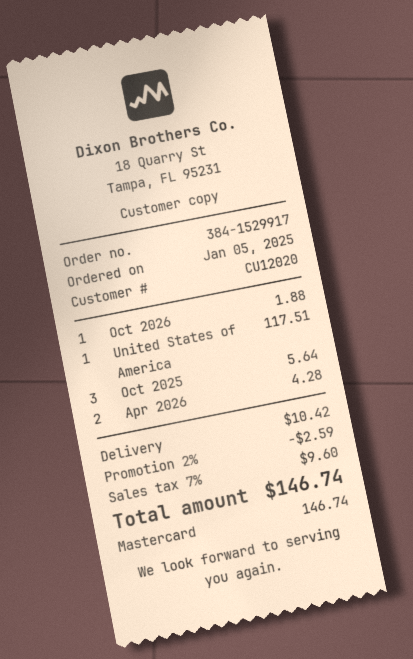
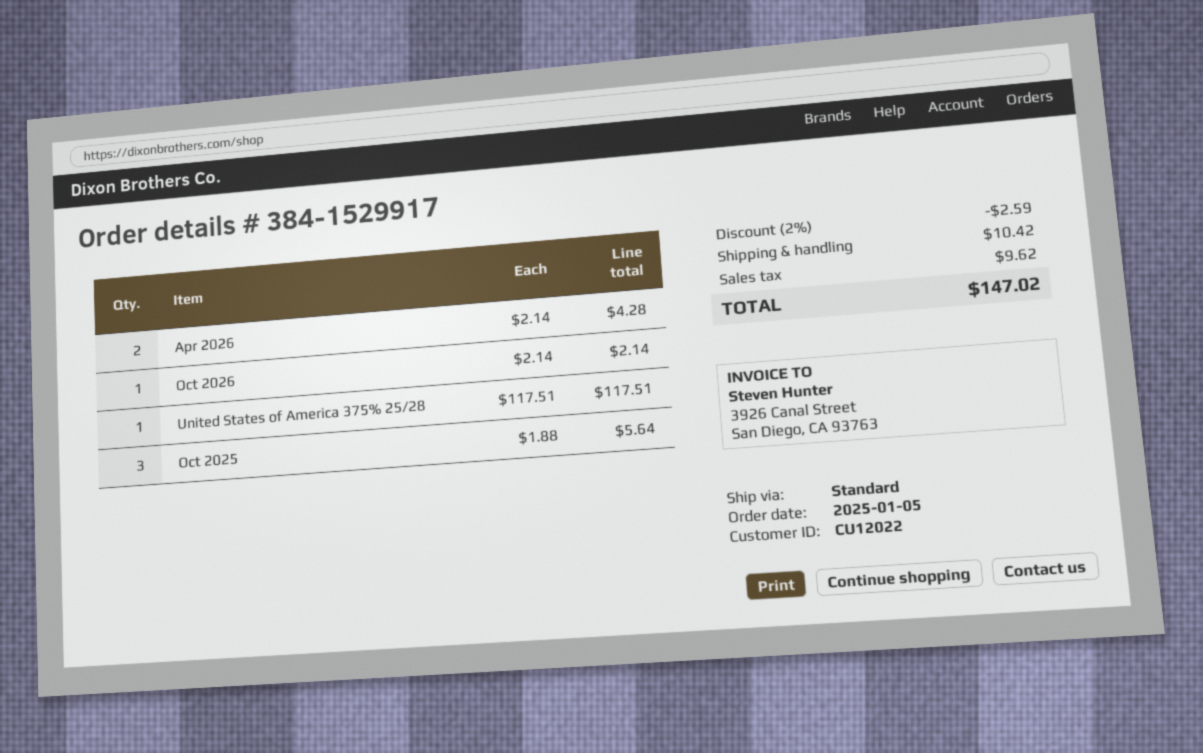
customer number: CU12020 -> CU12022
Oct 2026: 1 for 1.88 -> 1 for 2.14
tax: 9.60 -> 9.62
total: 146.74 -> 147.02

